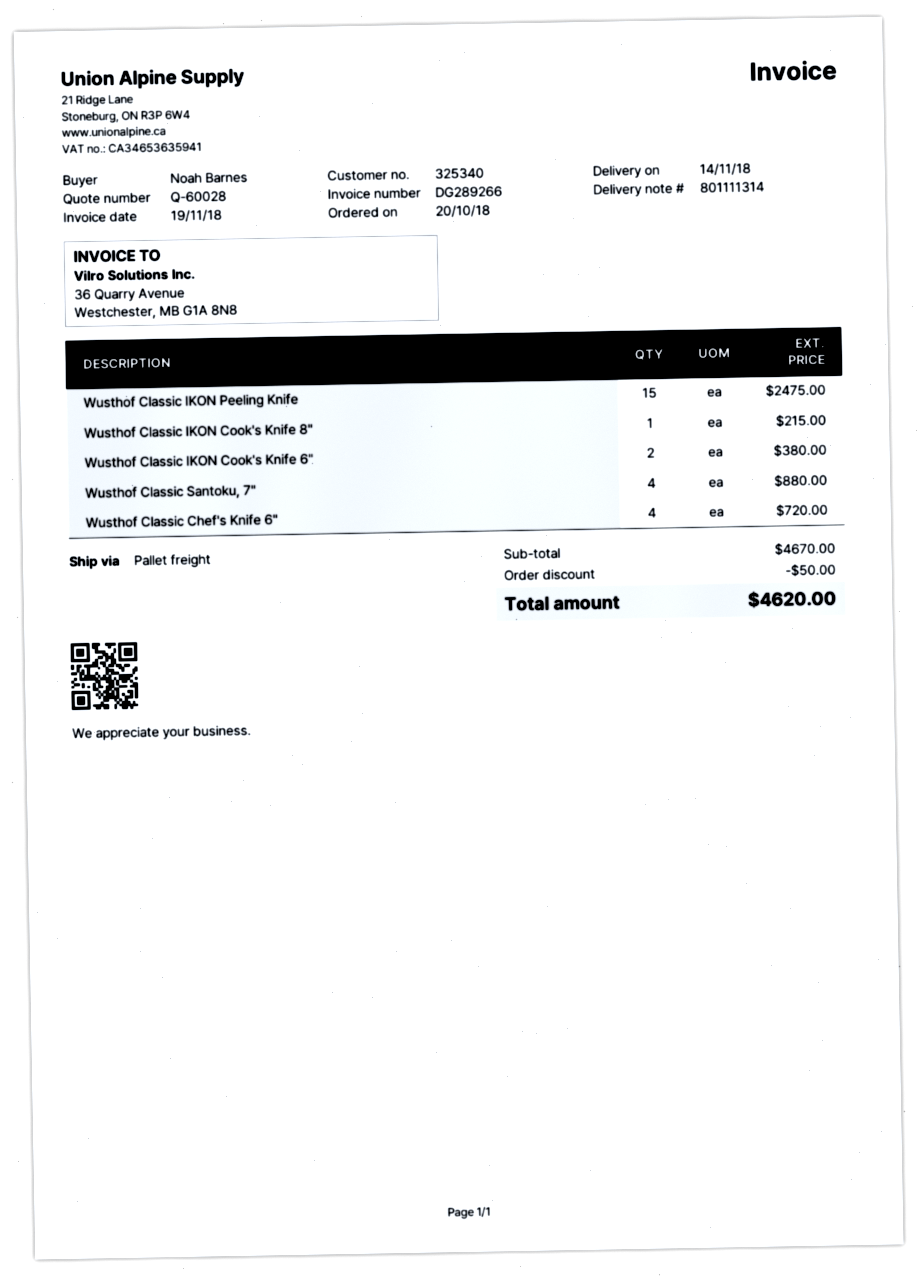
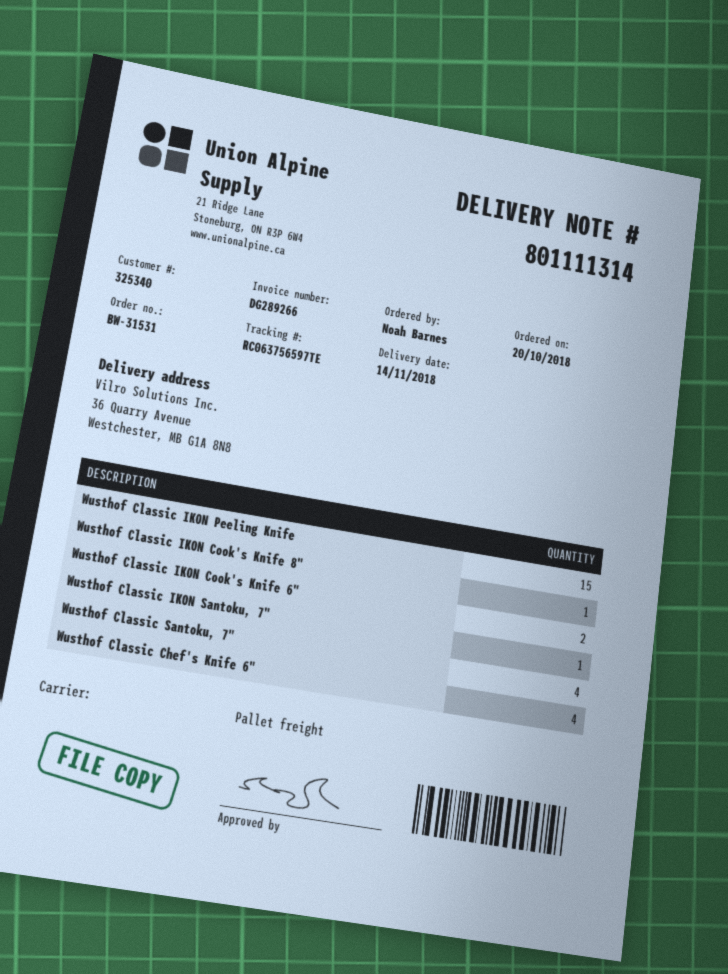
Wusthof Classic IKON Santoku, 7": none -> 1

